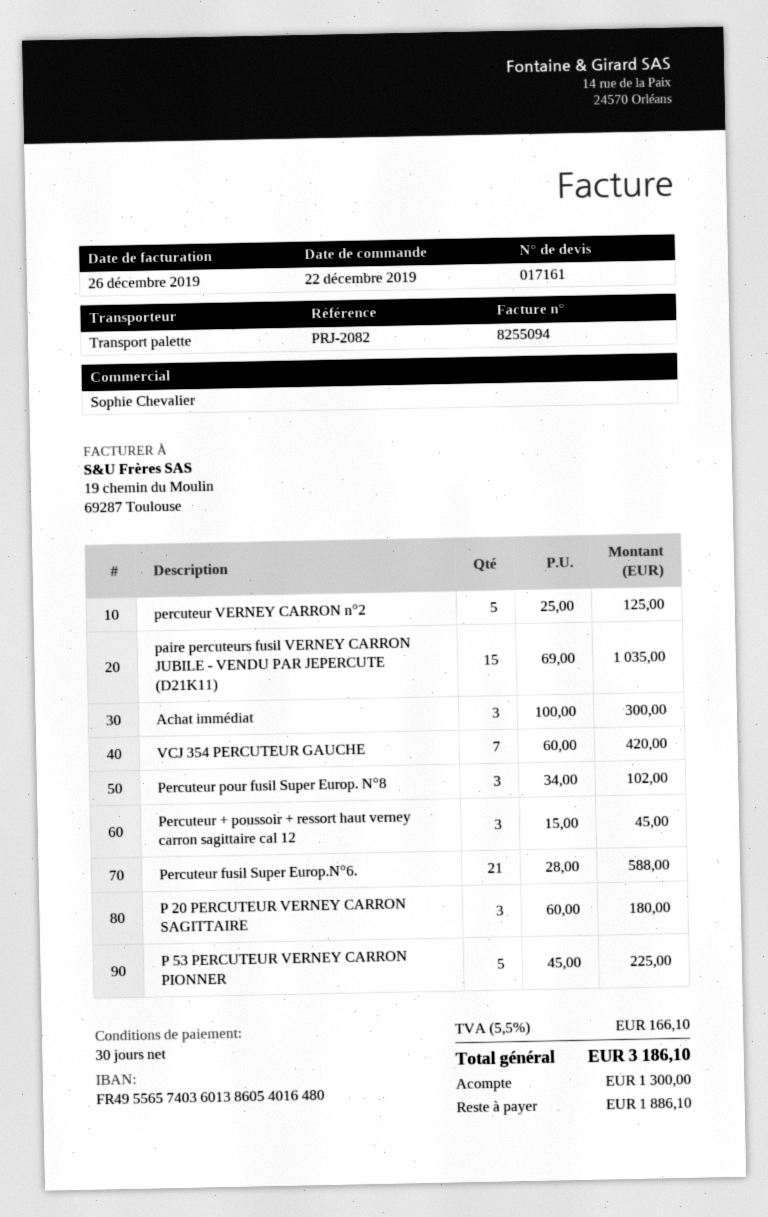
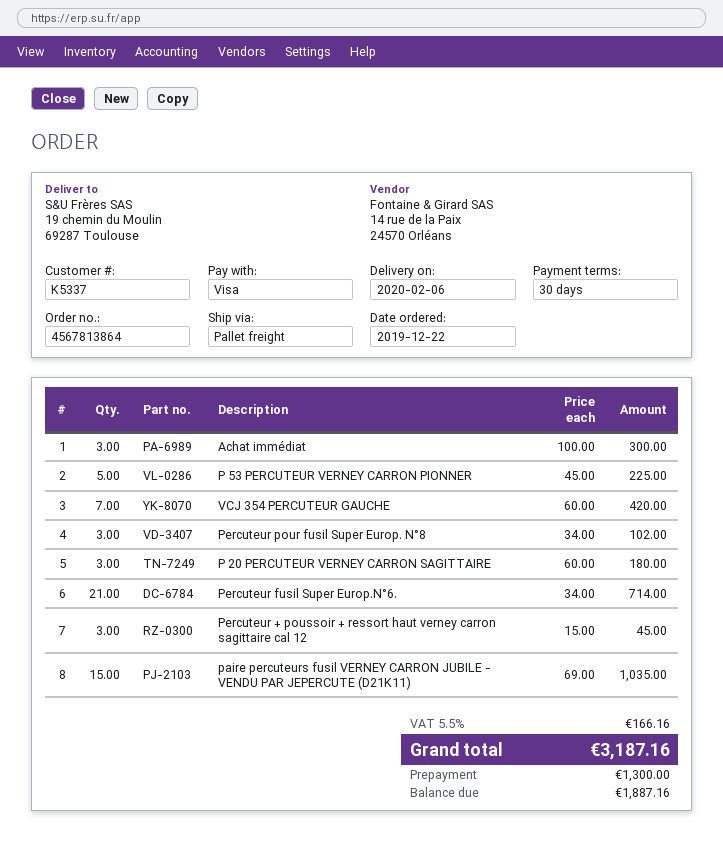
percuteur VERNEY CARRON n°2: 5 x 25.00 = 125.00 -> none
Percuteur fusil Super Europ.N°6.: 21 x 28.00 = 588.00 -> 21 x 34.00 = 714.00
tax: 5.5% = 166.10 -> 5.5% = 166.16
total: 3186.10 -> 3187.16
balance: 1886.10 -> 1887.16

